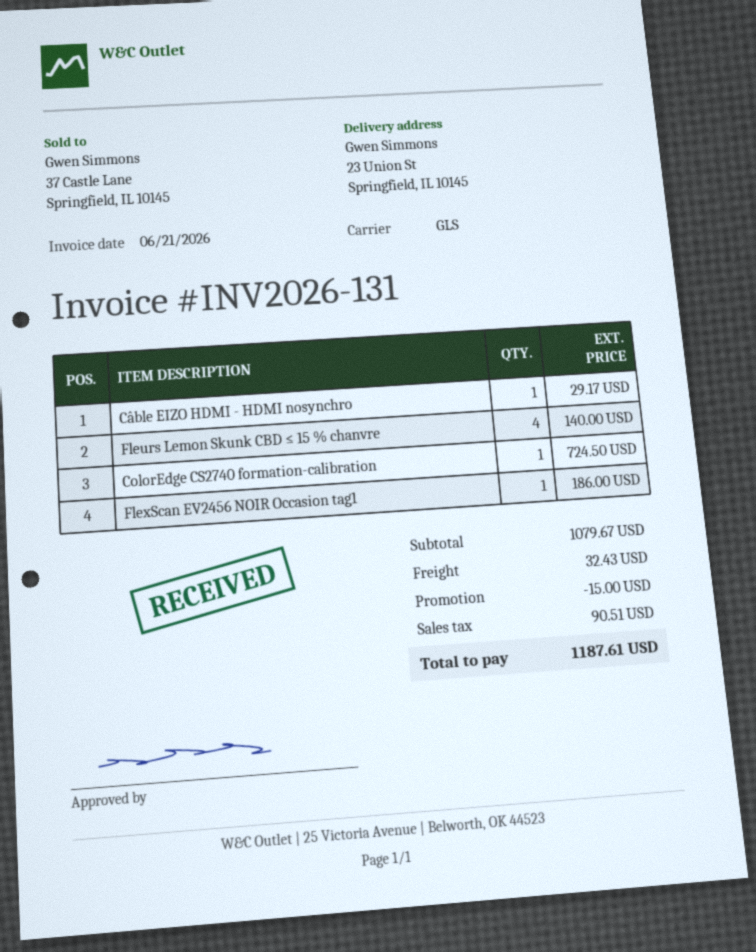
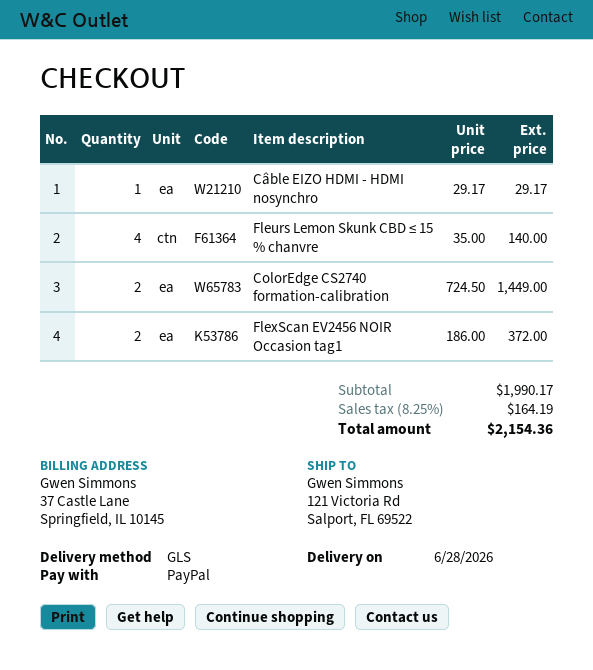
ship to: 23 Union St, Springfield, IL 10145 -> 121 Victoria Rd, Salport, FL 69522
ColorEdge CS2740 formation-calibration: 1 for 724.50 -> 2 for 1449.00
FlexScan EV2456 NOIR Occasion tag1: 1 for 186.00 -> 2 for 372.00
subtotal: 1079.67 -> 1990.17
discount: 15.00 -> none
shipping: 32.43 -> none
tax: 90.51 -> 164.19
total: 1187.61 -> 2154.36

